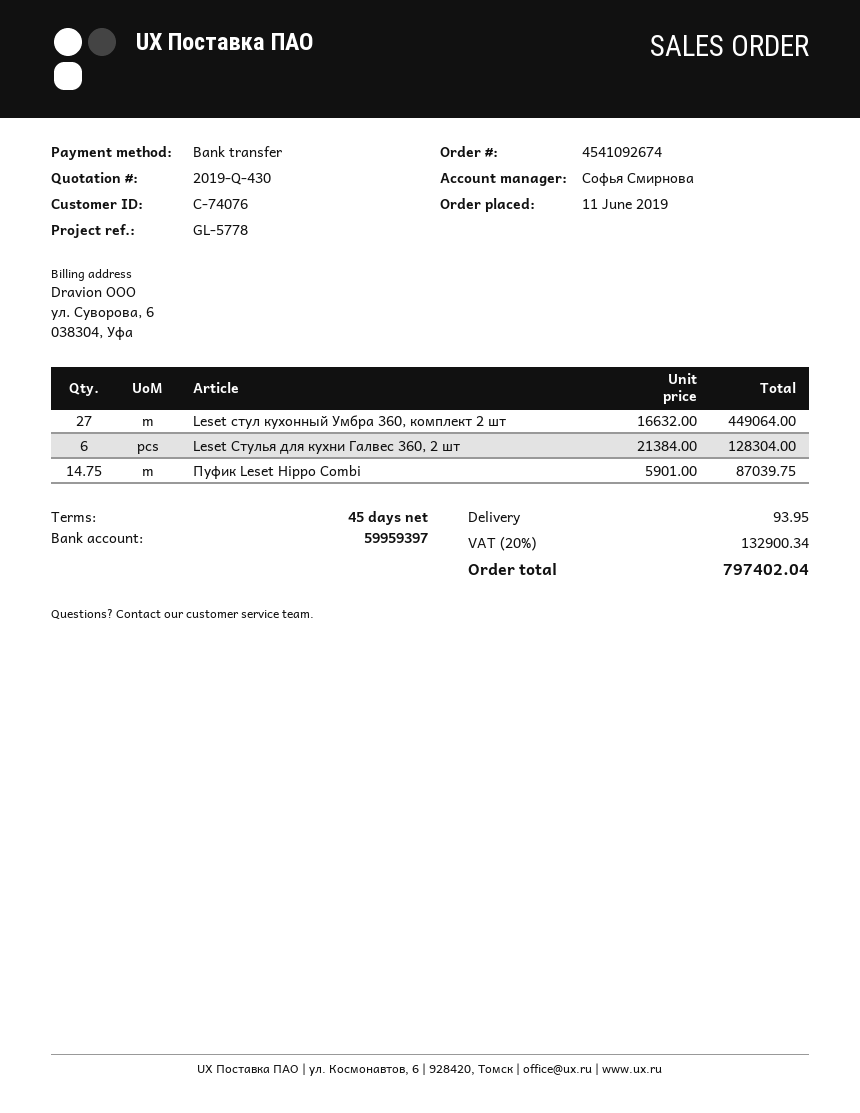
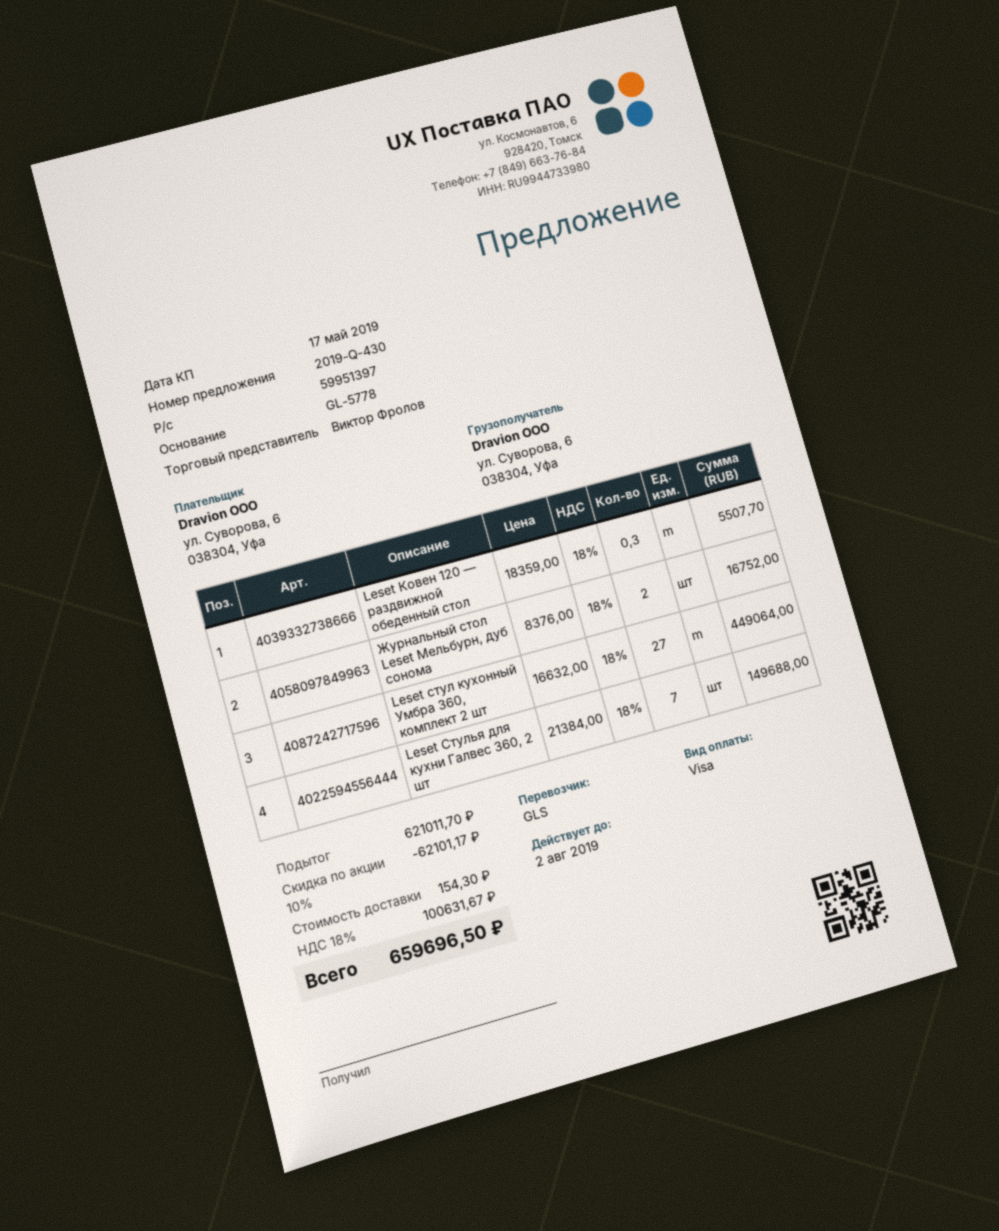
sales rep: Софья Смирнова -> Виктор Фролов
payment method: bank transfer -> Visa
bank account: 59959397 -> 59951397
Leset Стулья для кухни Галвес 360, 2 шт: 6 x 21384.00 = 128304.00 -> 7 x 21384.00 = 149688.00
Пуфик Leset Hippo Combi: 14.75 x 5901.00 = 87039.75 -> none
Leset Ковен 120 — раздвижной обеденный стол: none -> 0.3 x 18359.00 = 5507.70
Журнальный стол Leset Мельбурн, дуб сонома: none -> 2 x 8376.00 = 16752.00
discount: none -> 10% = 62101.17
shipping: 93.95 -> 154.30
tax: 20% = 132900.34 -> 18% = 100631.67
total: 797402.04 -> 659696.50

